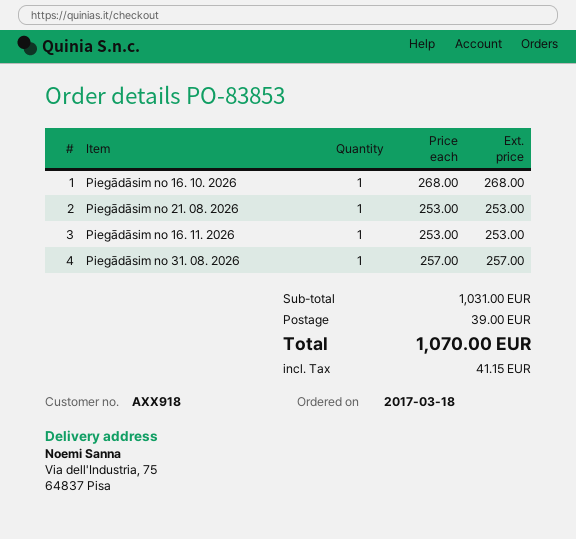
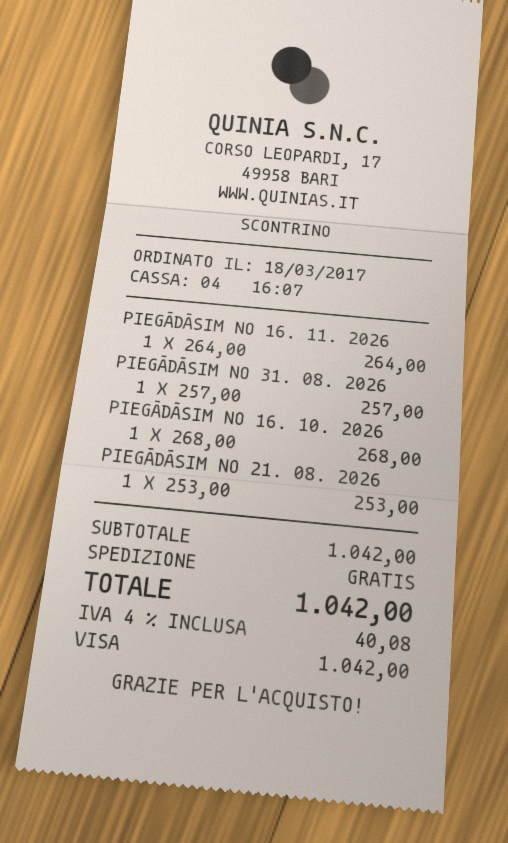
Piegādāsim no 16. 11. 2026: 1 x 253.00 = 253.00 -> 1 x 264.00 = 264.00
subtotal: 1031.00 -> 1042.00
shipping: 39.00 -> 0.00
tax: 41.15 -> 40.08
total: 1070.00 -> 1042.00

